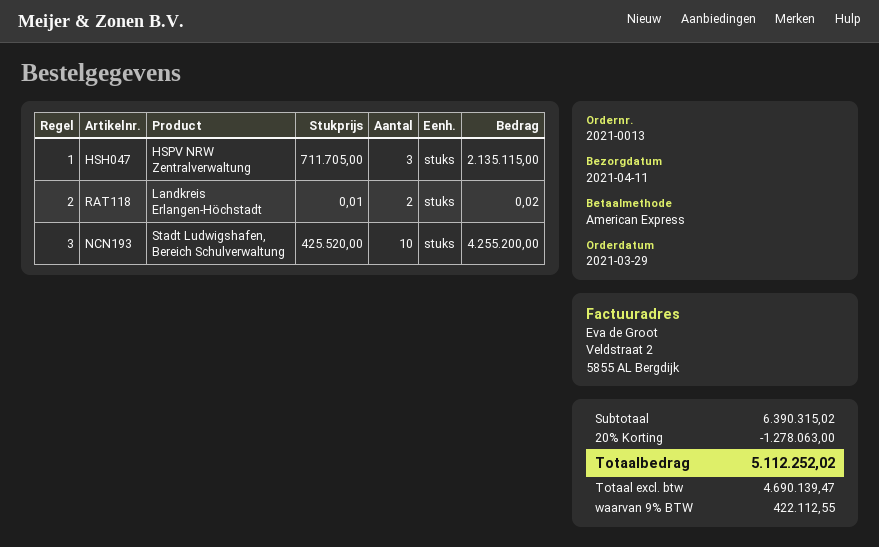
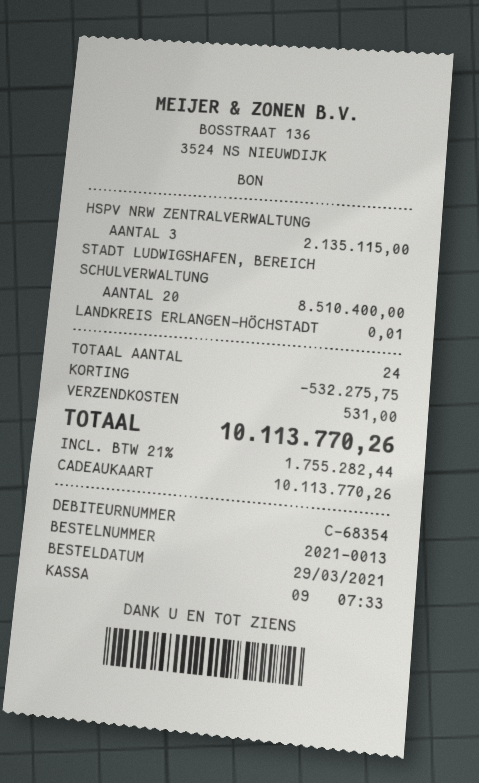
payment method: American Express -> gift card
Landkreis Erlangen-Höchstadt: 2 for 0.02 -> 1 for 0.01
Stadt Ludwigshafen, Bereich Schulverwaltung: 10 for 4255200.00 -> 20 for 8510400.00
discount: 1278063.00 -> 532275.75
shipping: none -> 531.00
tax: 9% = 422112.55 -> 21% = 1755282.44
total: 5112252.02 -> 10113770.26

